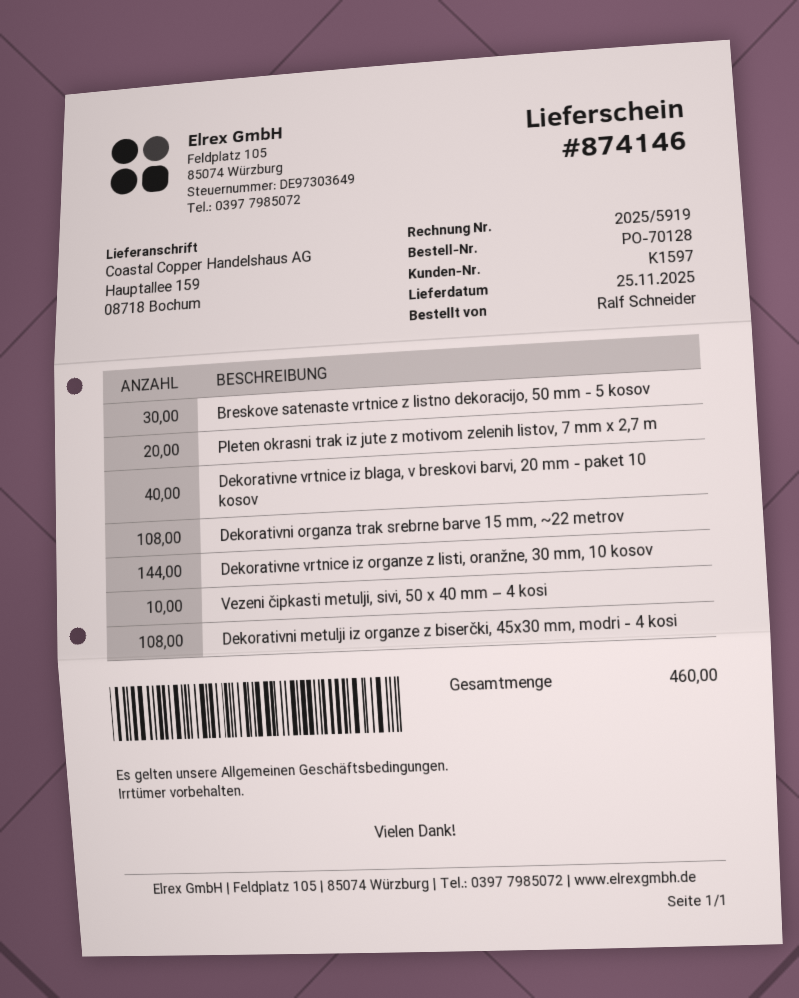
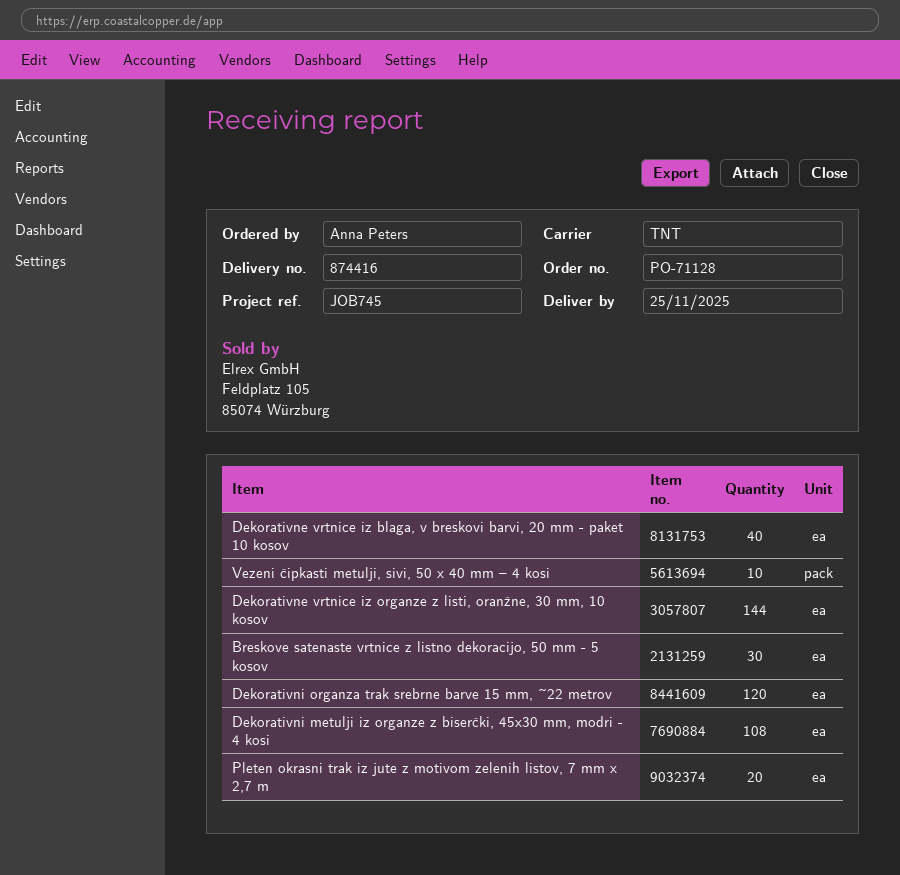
order number: PO-70128 -> PO-71128
delivery note number: 874146 -> 874416
ordered by: Ralf Schneider -> Anna Peters
Dekorativni organza trak srebrne barve 15 mm, ~22 metrov: 108 -> 120

